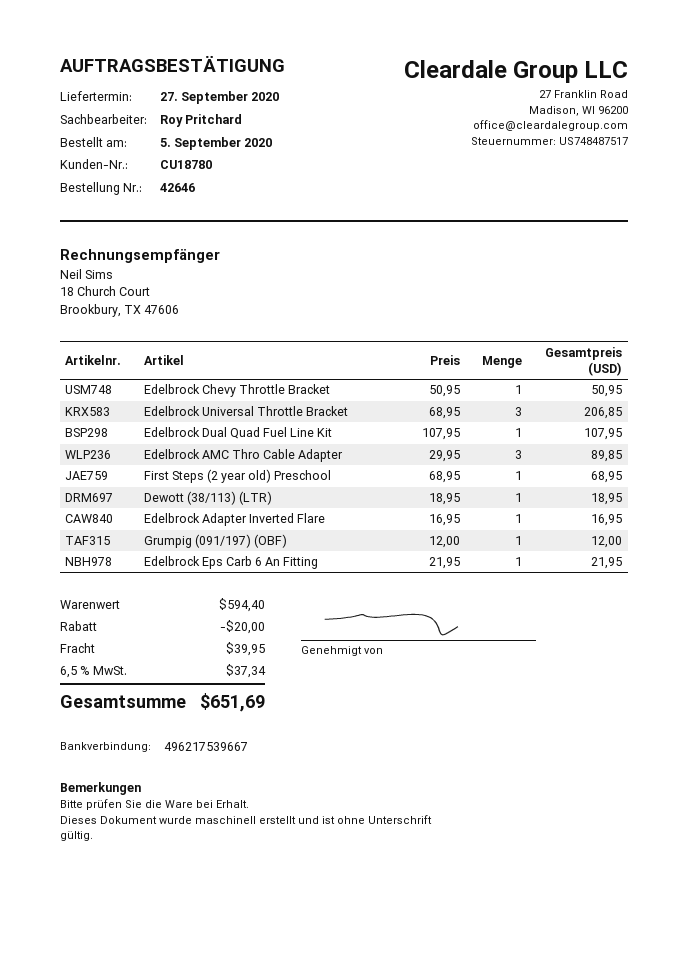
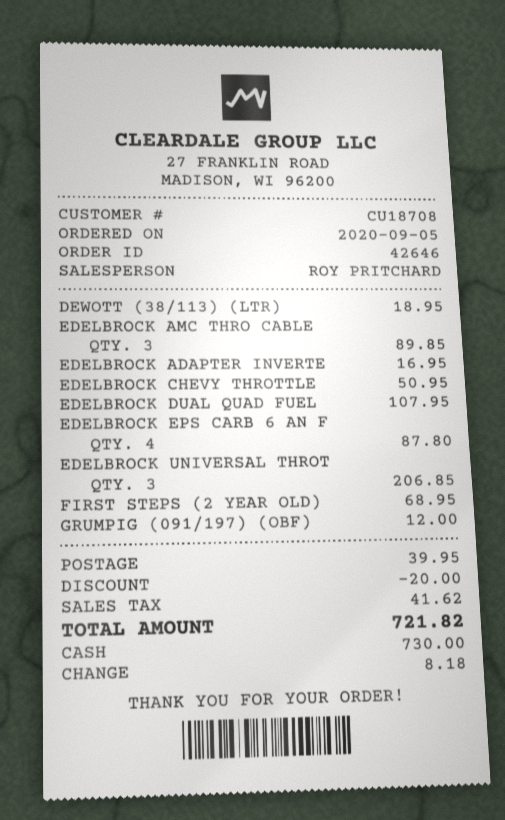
customer number: CU18780 -> CU18708
Edelbrock Eps Carb 6 An Fitting: 1 for 21.95 -> 4 for 87.80
tax: 37.34 -> 41.62
total: 651.69 -> 721.82

